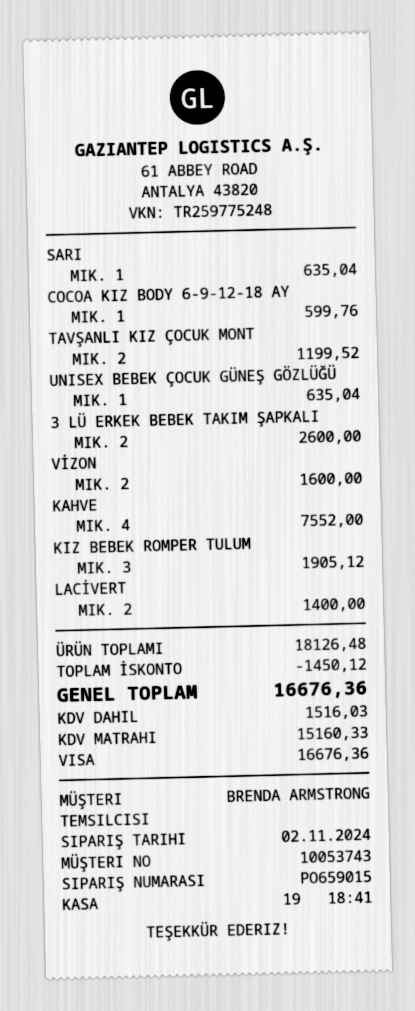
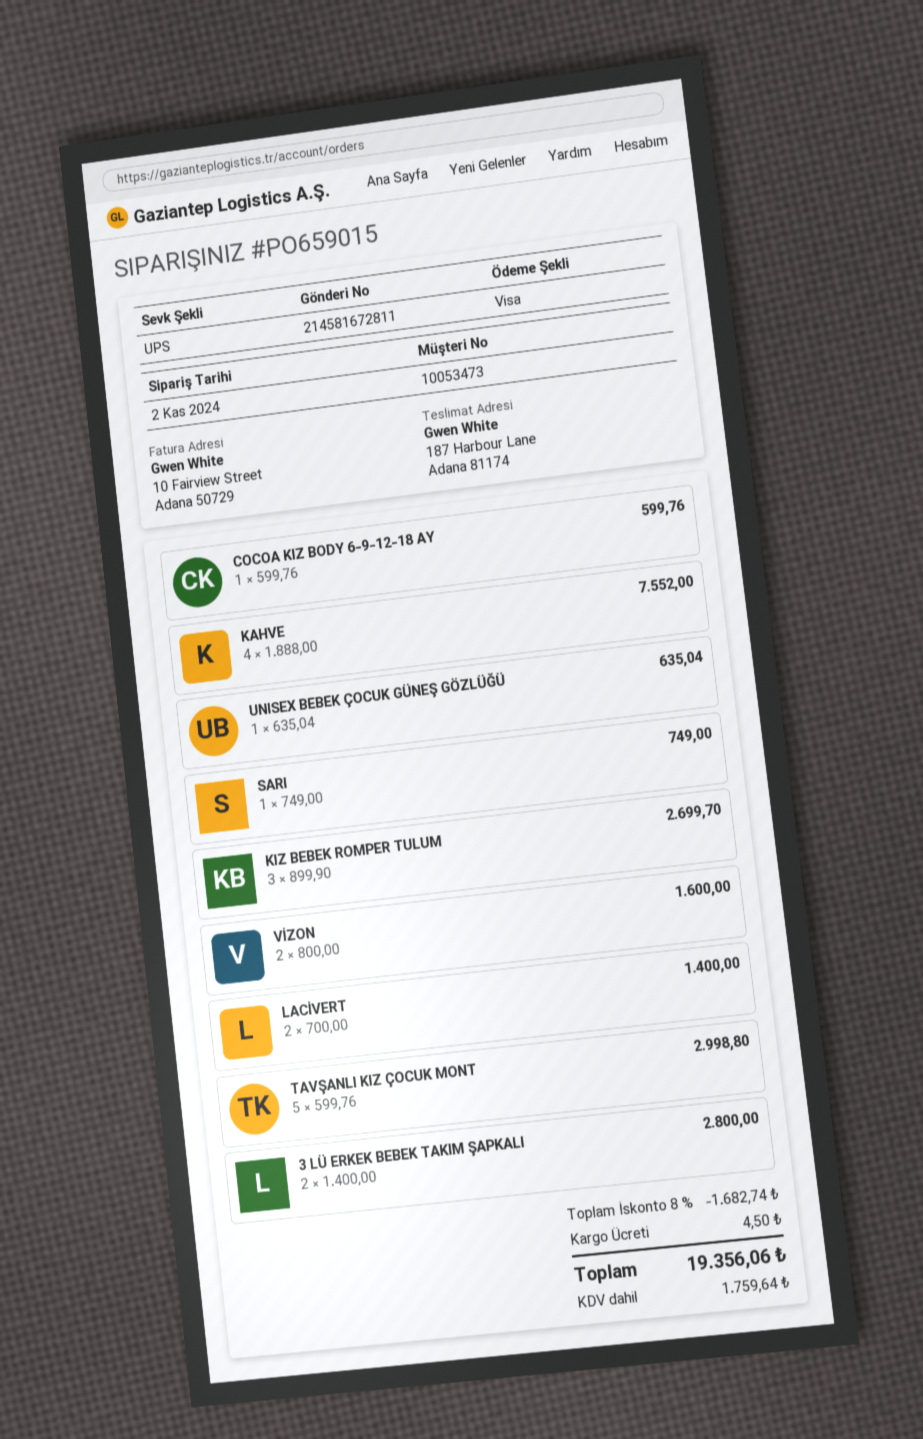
customer number: 10053743 -> 10053473
SARI: 1 for 635.04 -> 1 for 749.00
TAVŞANLI KIZ ÇOCUK MONT: 2 for 1199.52 -> 5 for 2998.80
3 LÜ ERKEK BEBEK TAKIM ŞAPKALI: 2 for 2600.00 -> 2 for 2800.00
KIZ BEBEK ROMPER TULUM: 3 for 1905.12 -> 3 for 2699.70
discount: 1450.12 -> 1682.74
shipping: none -> 4.50
tax: 1516.03 -> 1759.64
total: 16676.36 -> 19356.06

